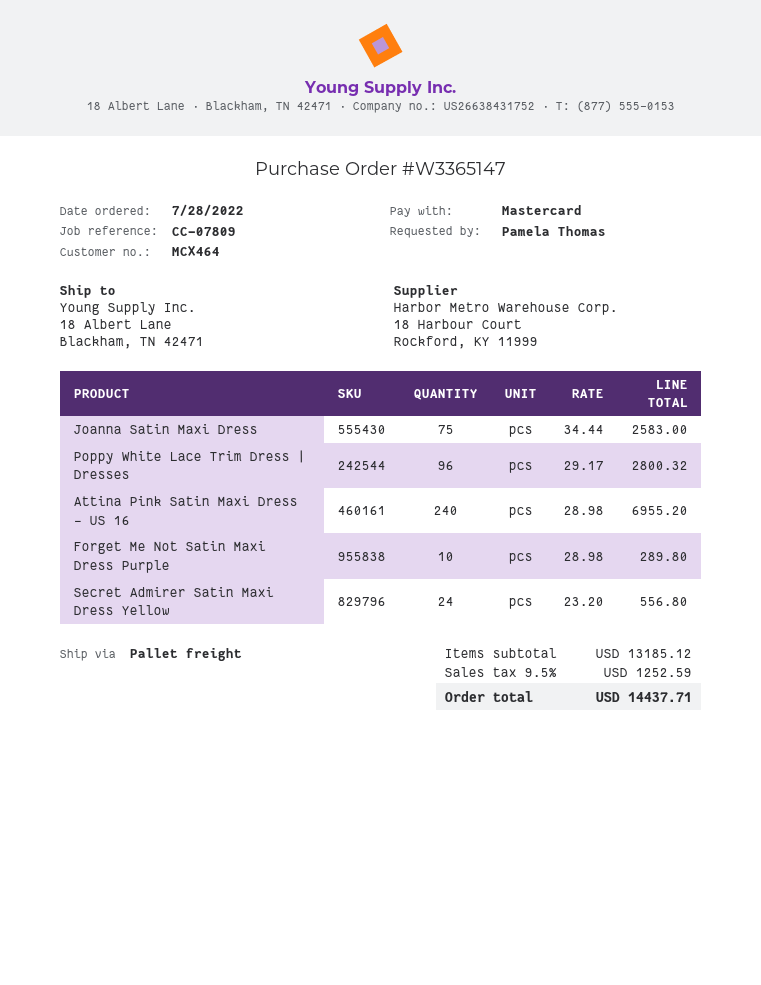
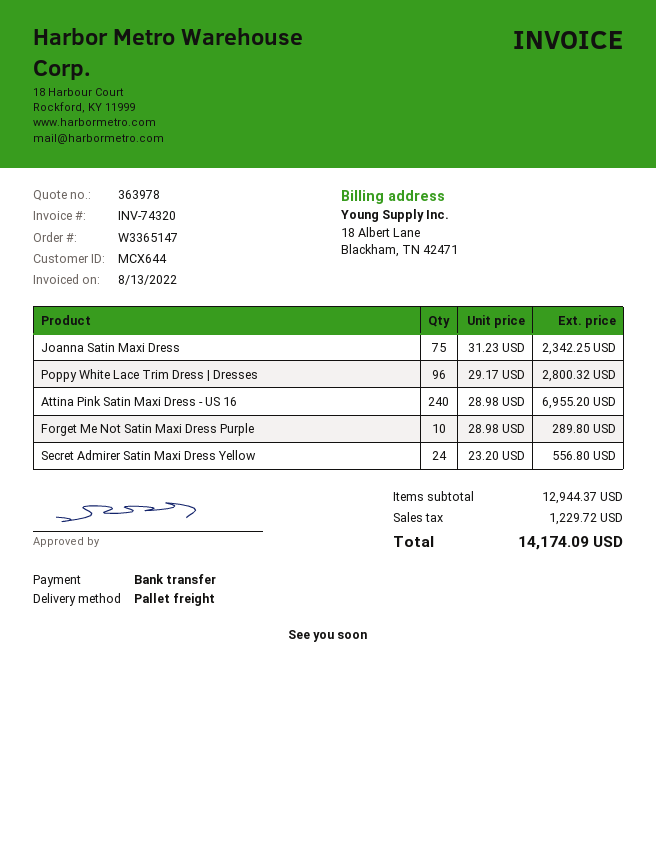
customer number: MCX464 -> MCX644
payment method: Mastercard -> bank transfer
Joanna Satin Maxi Dress: 75 x 34.44 = 2583.00 -> 75 x 31.23 = 2342.25
subtotal: 13185.12 -> 12944.37
tax: 1252.59 -> 1229.72
total: 14437.71 -> 14174.09

